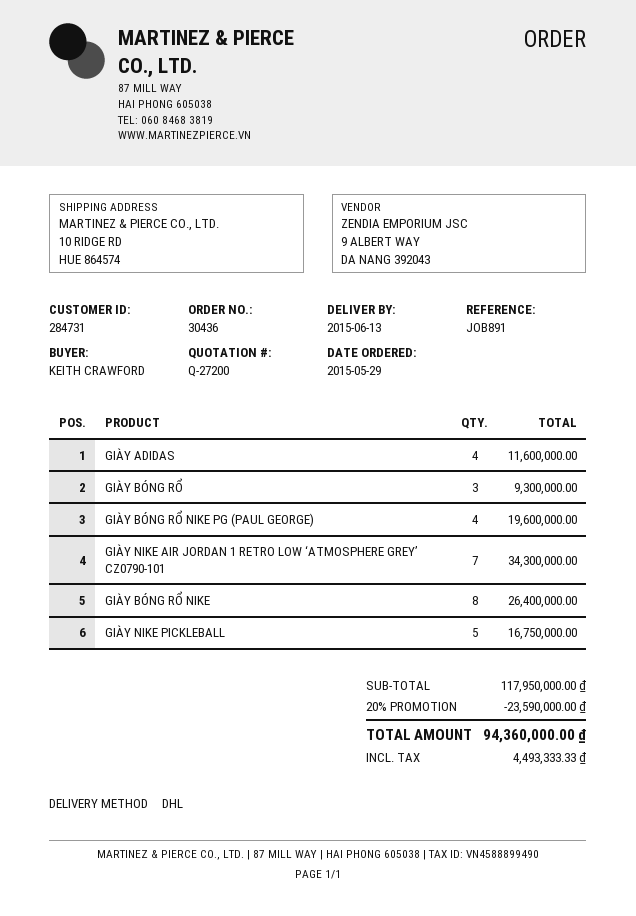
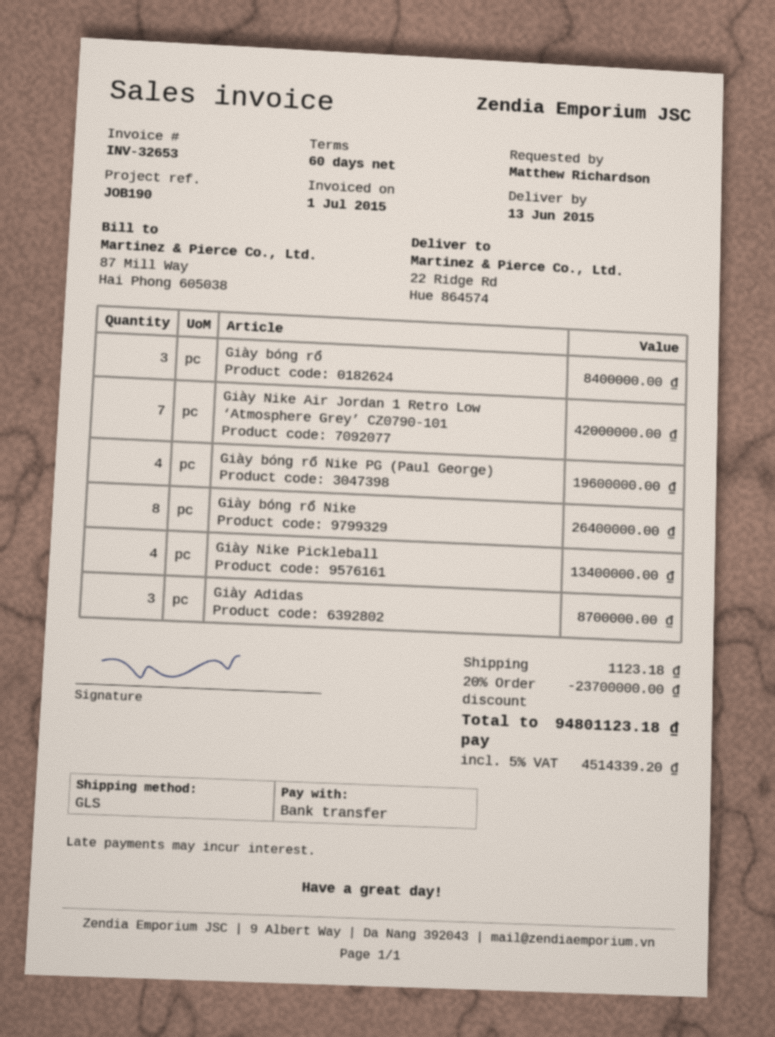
reference: JOB891 -> JOB190
ordered by: KEITH CRAWFORD -> Matthew Richardson
shipping method: DHL -> GLS
ship to: 10 RIDGE RD, HUE 864574 -> 22 Ridge Rd, Hue 864574
GIÀY ADIDAS: 4 for 11600000.00 -> 3 for 8700000.00
GIÀY BÓNG RỔ: 3 for 9300000.00 -> 3 for 8400000.00
GIÀY NIKE AIR JORDAN 1 RETRO LOW ‘ATMOSPHERE GREY’ CZ0790-101: 7 for 34300000.00 -> 7 for 42000000.00
GIÀY NIKE PICKLEBALL: 5 for 16750000.00 -> 4 for 13400000.00
discount: 20% = 23590000.00 -> 20% = 23700000.00
shipping: none -> 1123.18
tax: 4493333.33 -> 4514339.20
total: 94360000.00 -> 94801123.18

